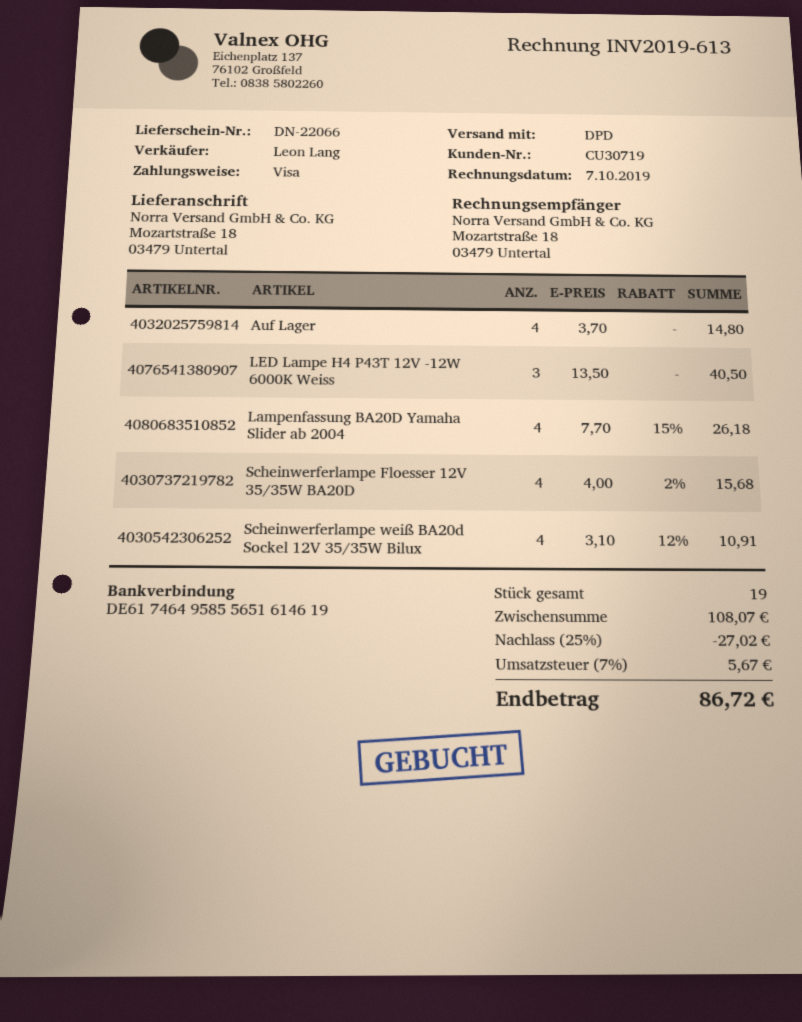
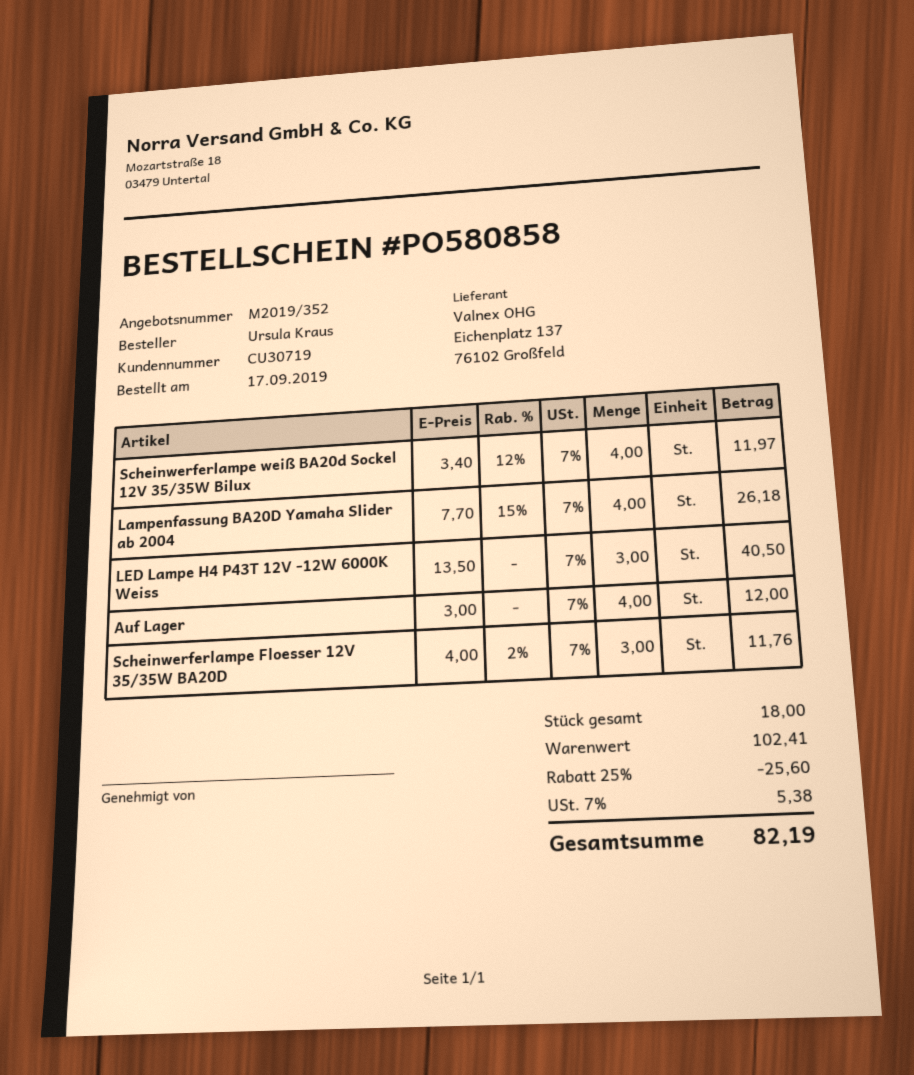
Auf Lager: 4 x 3.70 = 14.80 -> 4 x 3.00 = 12.00
Scheinwerferlampe Floesser 12V 35/35W BA20D: 4 x 4.00 - 2% = 15.68 -> 3 x 4.00 - 2% = 11.76
Scheinwerferlampe weiß BA20d Sockel 12V 35/35W Bilux: 4 x 3.10 - 12% = 10.91 -> 4 x 3.40 - 12% = 11.97
total quantity: 19 -> 18
subtotal: 108.07 -> 102.41
discount: 25% = 27.02 -> 25% = 25.60
tax: 7% = 5.67 -> 7% = 5.38
total: 86.72 -> 82.19

